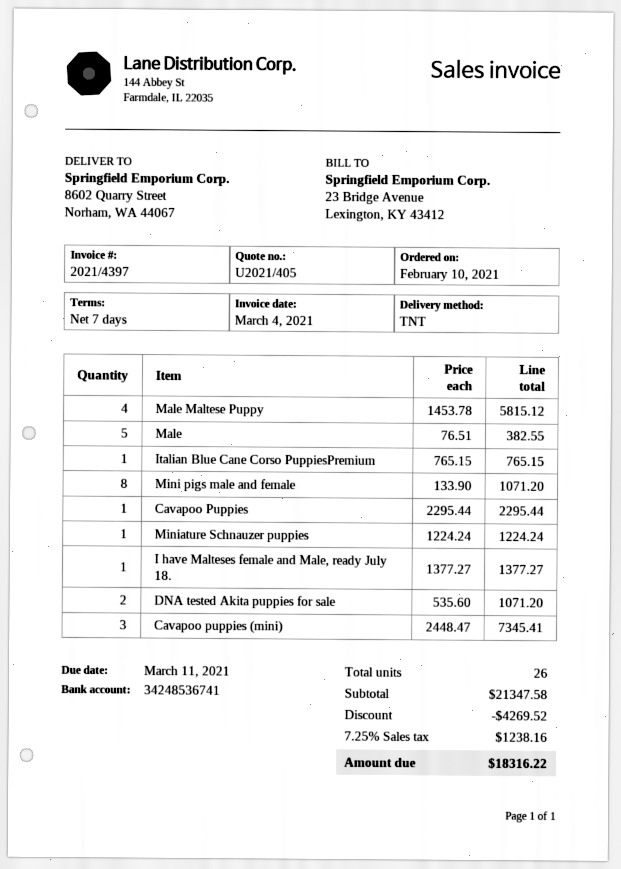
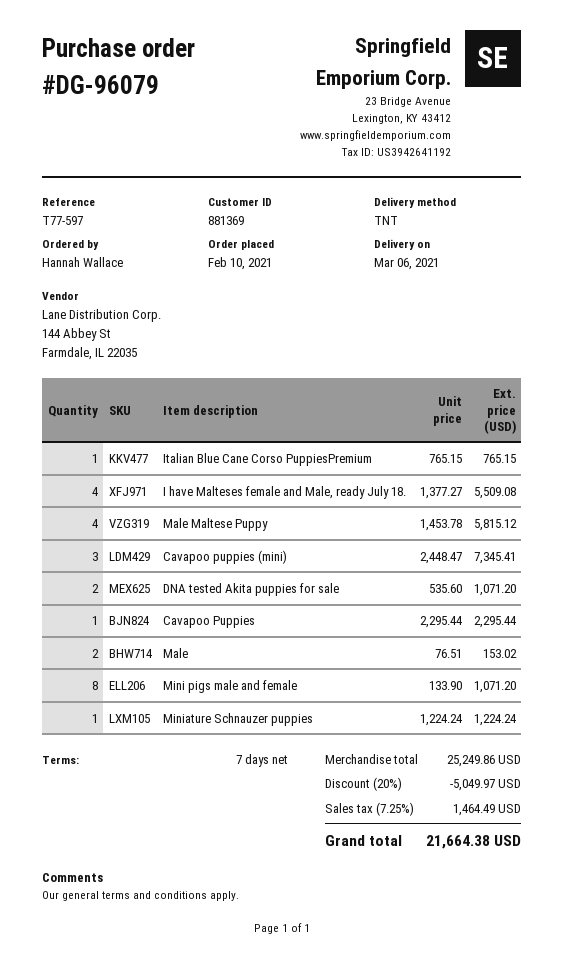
Male: 5 x 76.51 = 382.55 -> 2 x 76.51 = 153.02
I have Malteses female and Male, ready July 18.: 1 x 1377.27 = 1377.27 -> 4 x 1377.27 = 5509.08
subtotal: 21347.58 -> 25249.86
discount: 4269.52 -> 5049.97
tax: 7.25% = 1238.16 -> 7.25% = 1464.49
total: 18316.22 -> 21664.38

